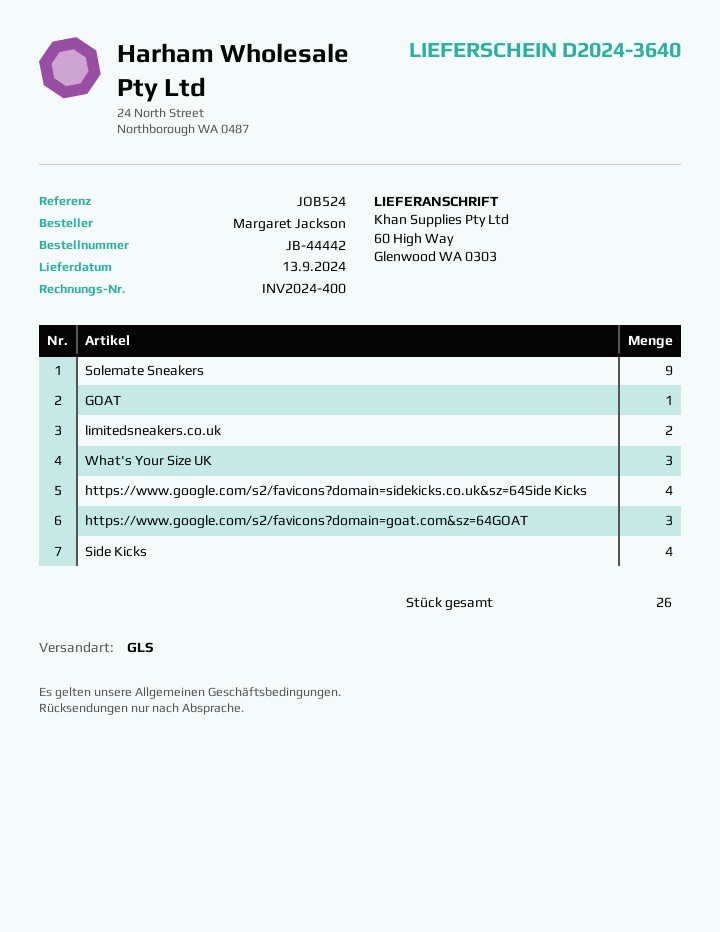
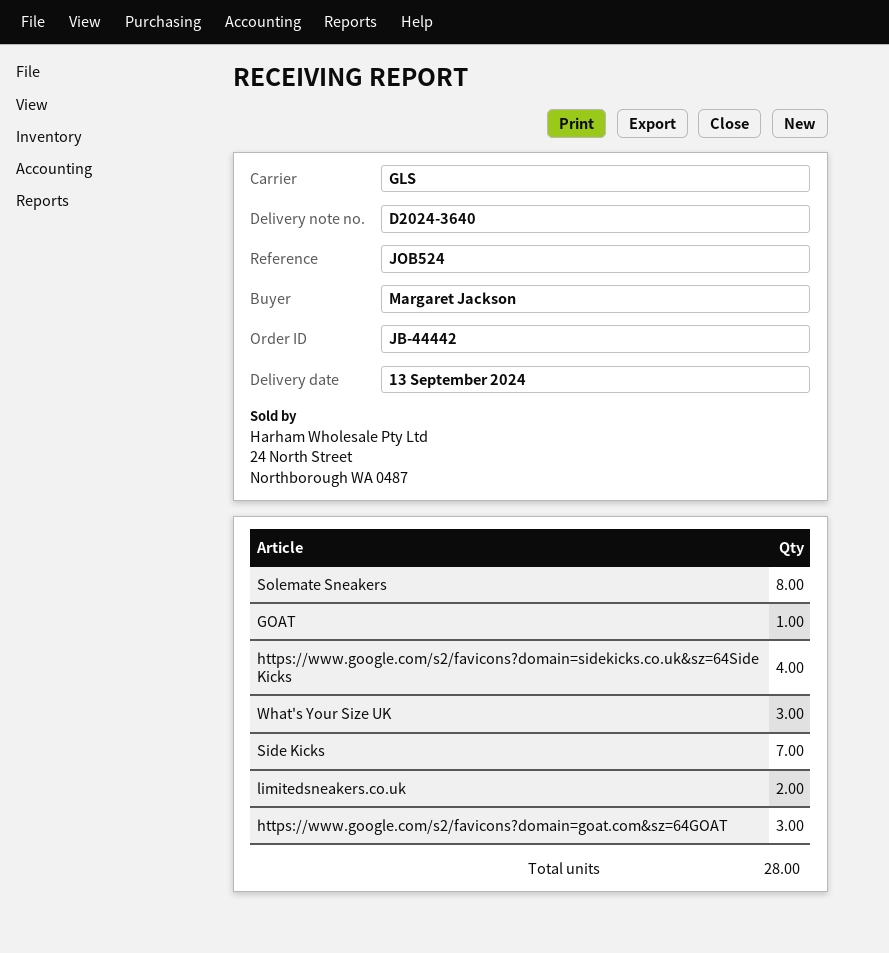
Solemate Sneakers: 9 -> 8
Side Kicks: 4 -> 7
total quantity: 26 -> 28

